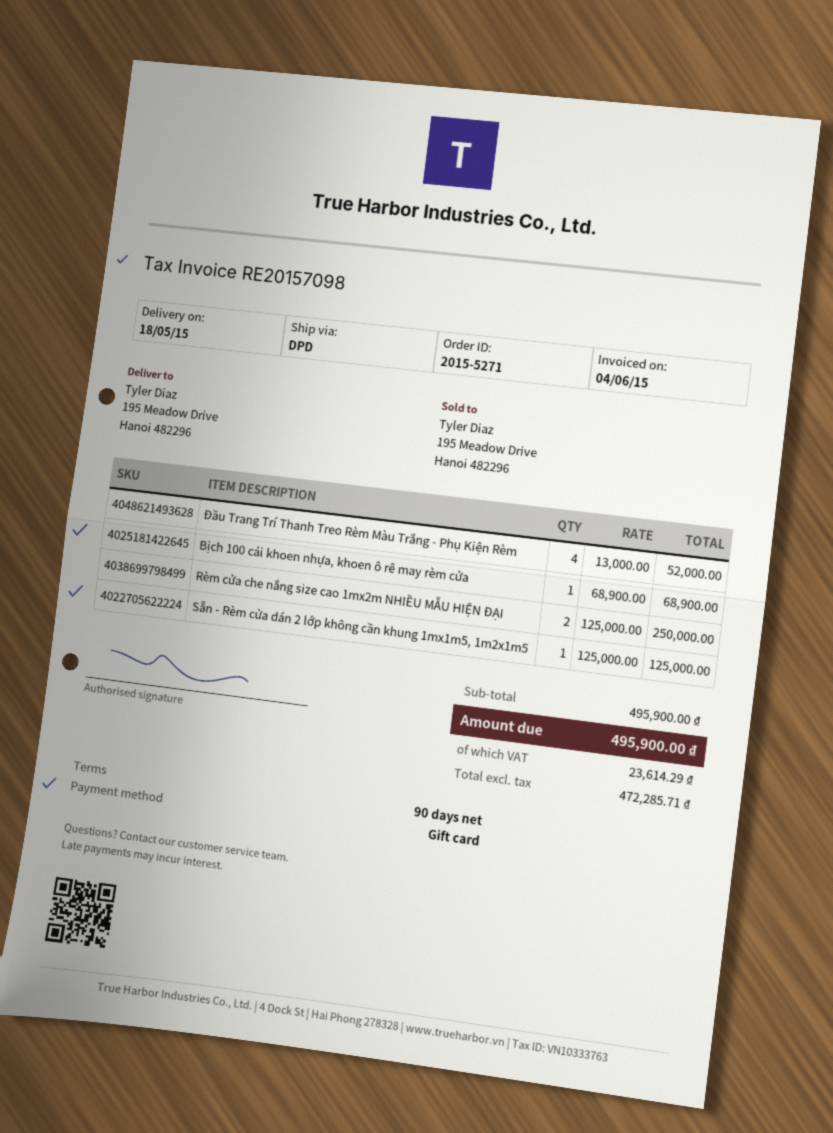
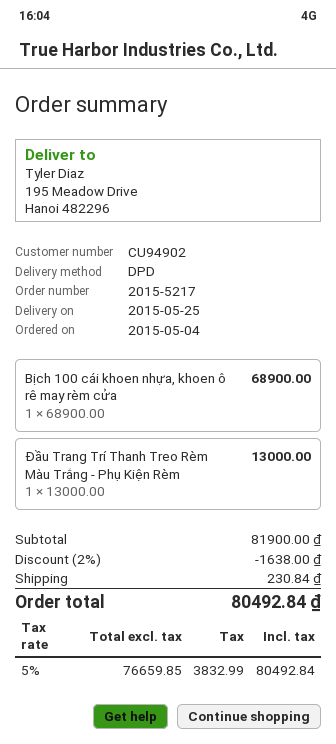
order number: 2015-5271 -> 2015-5217
delivery date: 2015-05-18 -> 2015-05-25
Đầu Trang Trí Thanh Treo Rèm Màu Trắng - Phụ Kiện Rèm: 4 x 13000.00 = 52000.00 -> 1 x 13000.00 = 13000.00
Rèm cửa che nắng size cao 1mx2m NHIỀU MẪU HIỆN ĐẠI: 2 x 125000.00 = 250000.00 -> none
Sẵn - Rèm cửa dán 2 lớp không cần khung 1mx1m5, 1m2x1m5: 1 x 125000.00 = 125000.00 -> none
subtotal: 495900.00 -> 81900.00
discount: none -> 2% = 1638.00
shipping: none -> 230.84
net: 472285.71 -> 76659.85
tax: 23614.29 -> 3832.99
total: 495900.00 -> 80492.84

